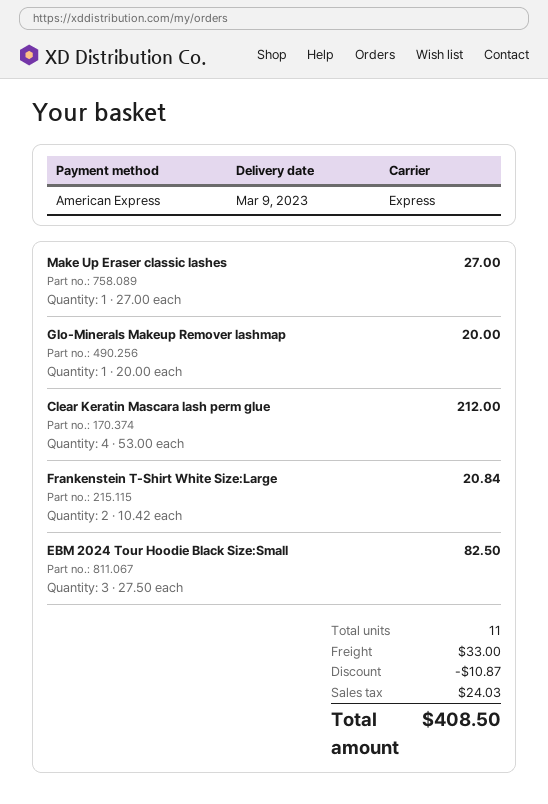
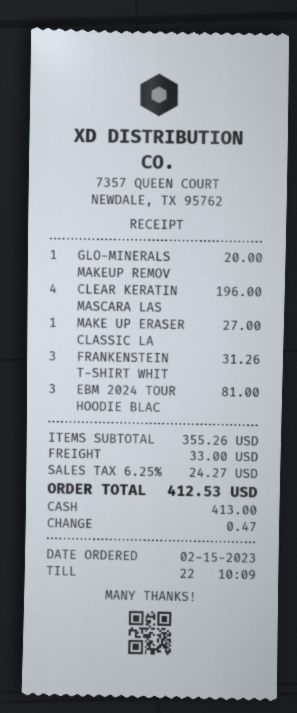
payment method: American Express -> cash
Clear Keratin Mascara lash perm glue: 4 for 212.00 -> 4 for 196.00
Frankenstein T-Shirt White Size:Large: 2 for 20.84 -> 3 for 31.26
EBM 2024 Tour Hoodie Black Size:Small: 3 for 82.50 -> 3 for 81.00
discount: 10.87 -> none
tax: 24.03 -> 24.27
total: 408.50 -> 412.53

